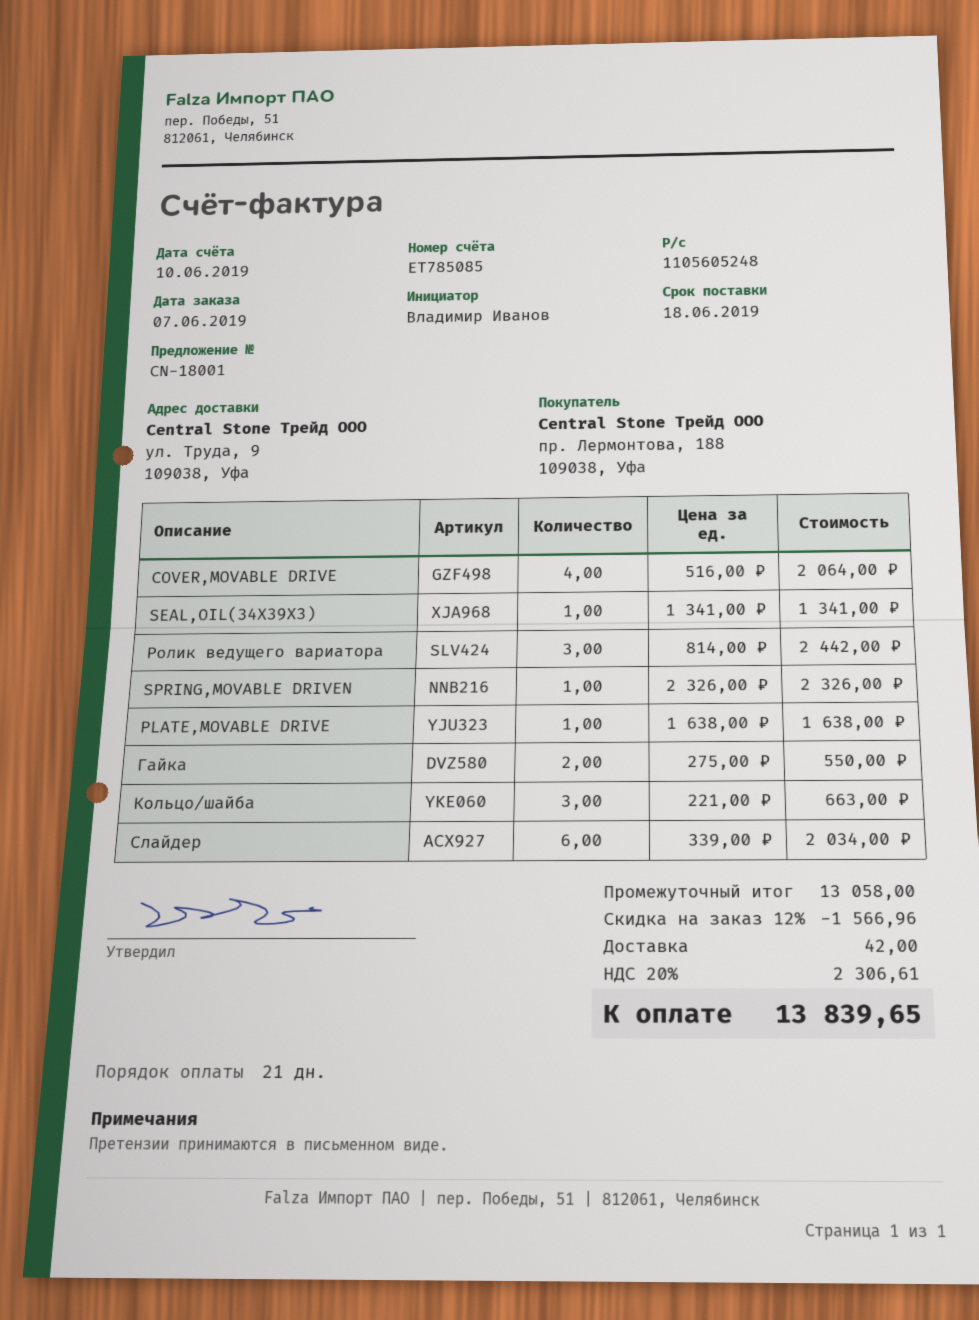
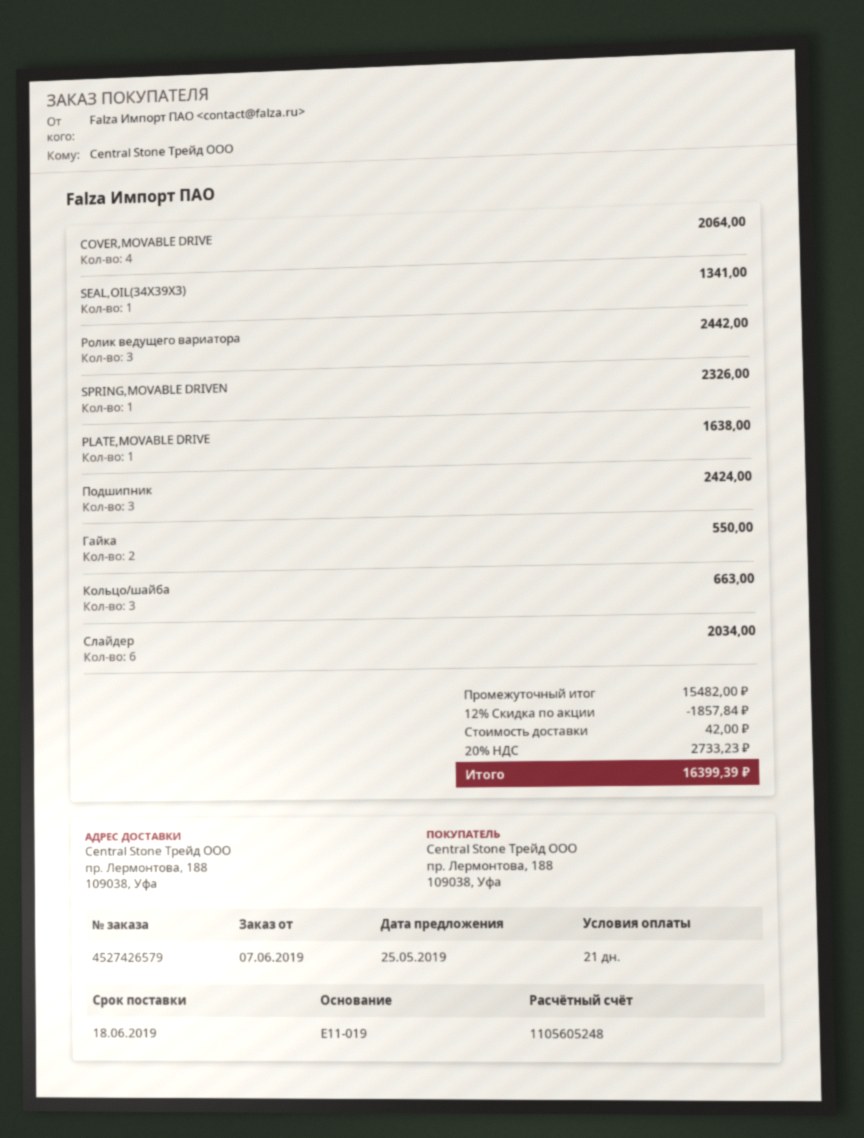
ship to: ул. Труда, 9, 109038, Уфа -> пр. Лермонтова, 188, 109038, Уфа
Подшипник: none -> 3 for 2424.00
subtotal: 13058.00 -> 15482.00
discount: 12% = 1566.96 -> 12% = 1857.84
tax: 20% = 2306.61 -> 20% = 2733.23
total: 13839.65 -> 16399.39

